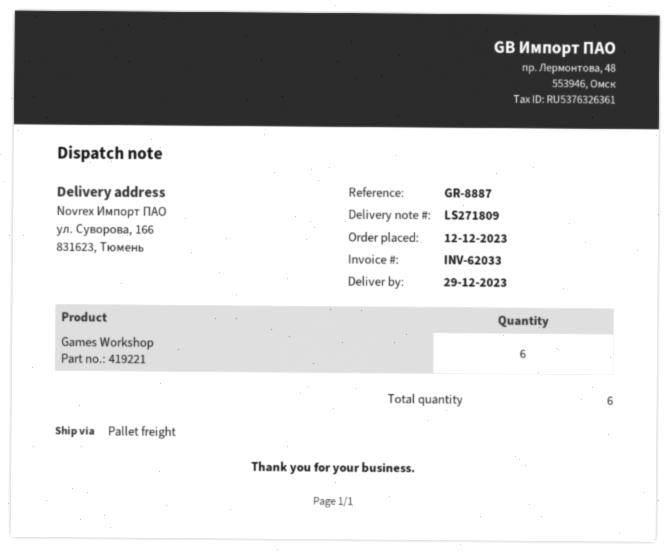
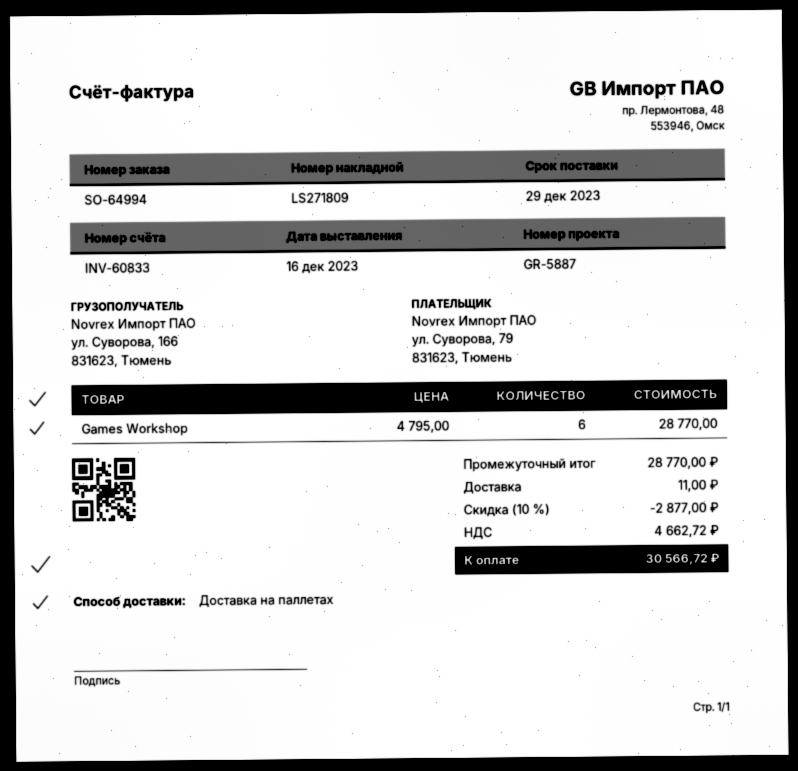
invoice number: INV-62033 -> INV-60833
reference: GR-8887 -> GR-5887

